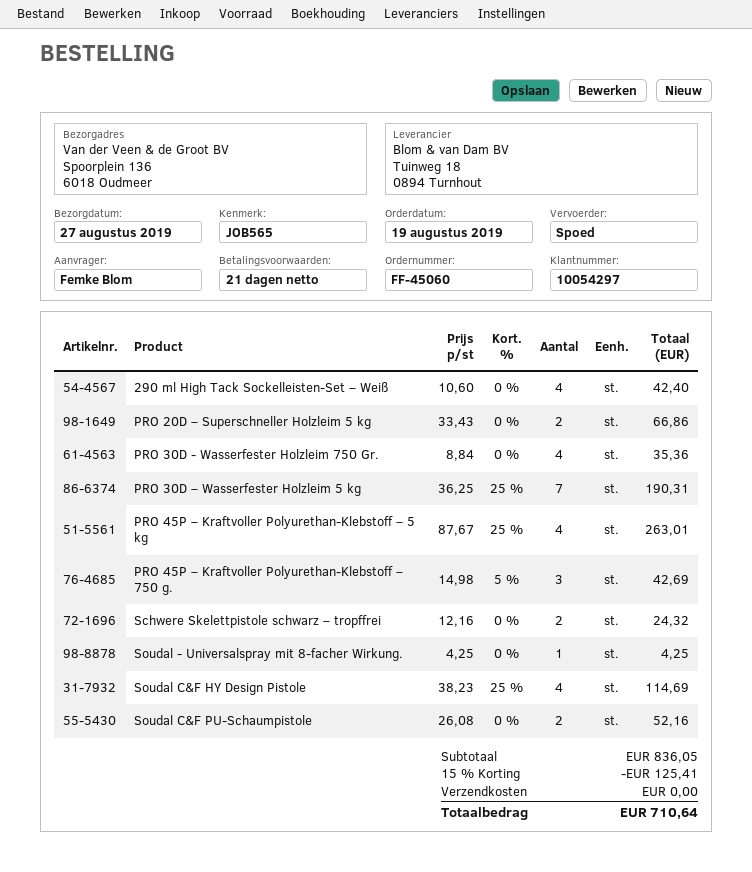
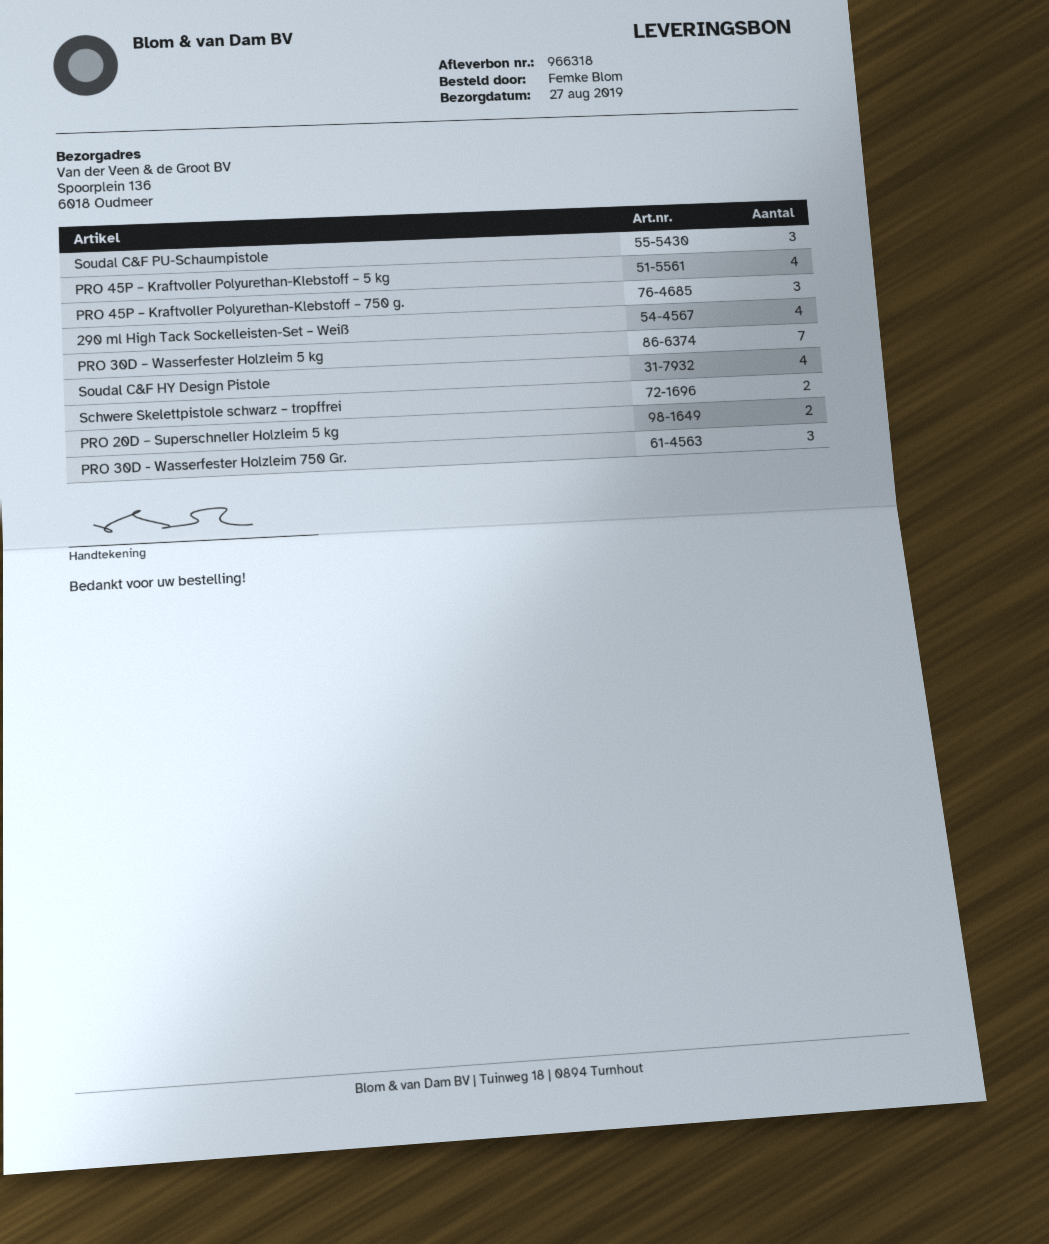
PRO 30D - Wasserfester Holzleim 750 Gr.: 4 -> 3
Soudal - Universalspray mit 8-facher Wirkung.: 1 -> none
Soudal C&F PU-Schaumpistole: 2 -> 3

